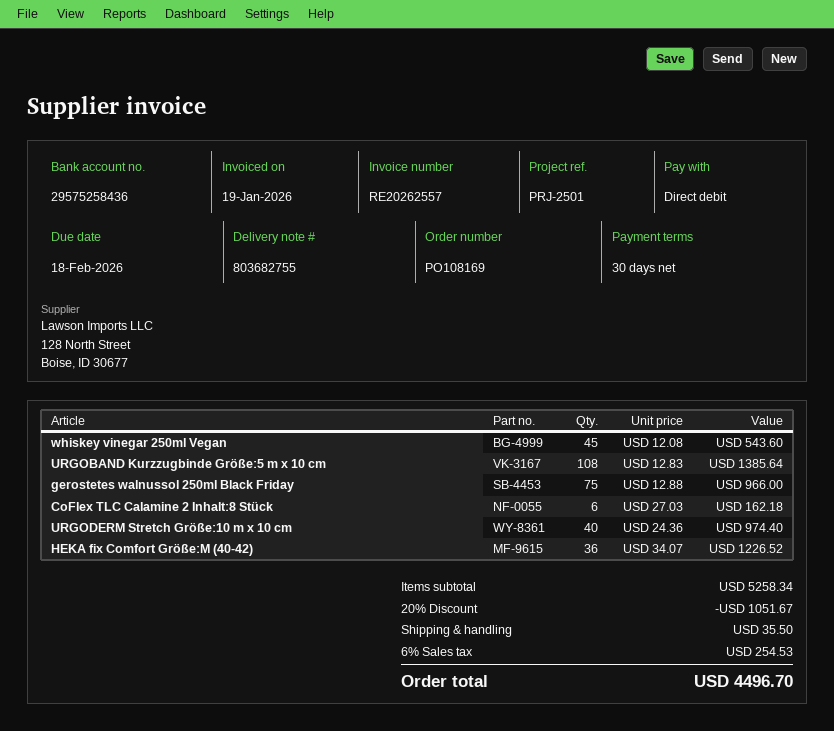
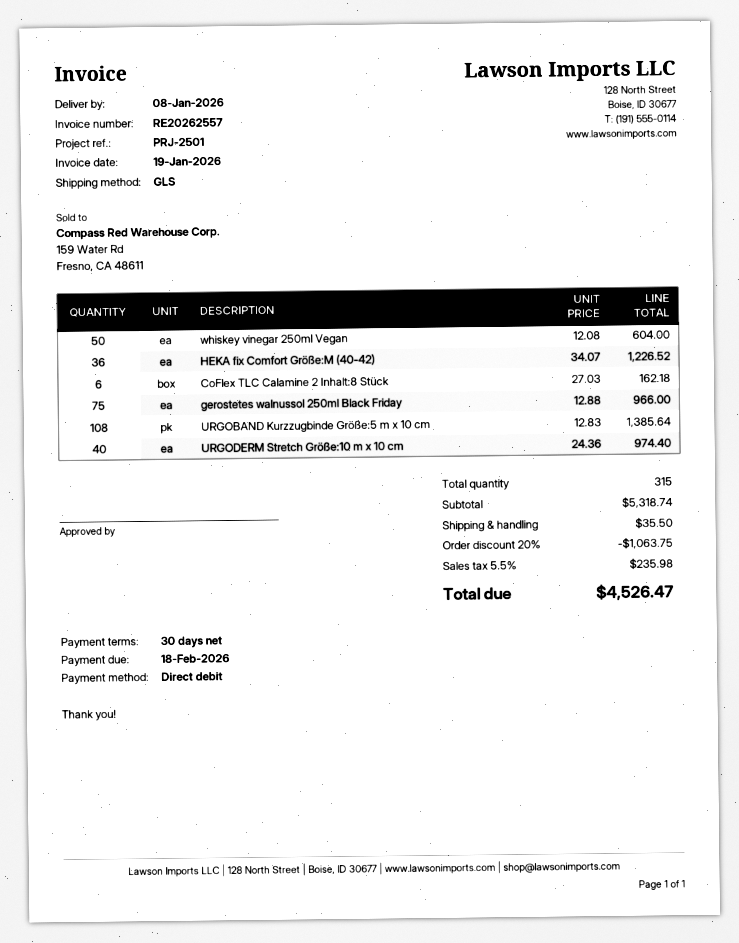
whiskey vinegar 250ml Vegan: 45 x 12.08 = 543.60 -> 50 x 12.08 = 604.00
subtotal: 5258.34 -> 5318.74
discount: 20% = 1051.67 -> 20% = 1063.75
tax: 6% = 254.53 -> 5.5% = 235.98
total: 4496.70 -> 4526.47

